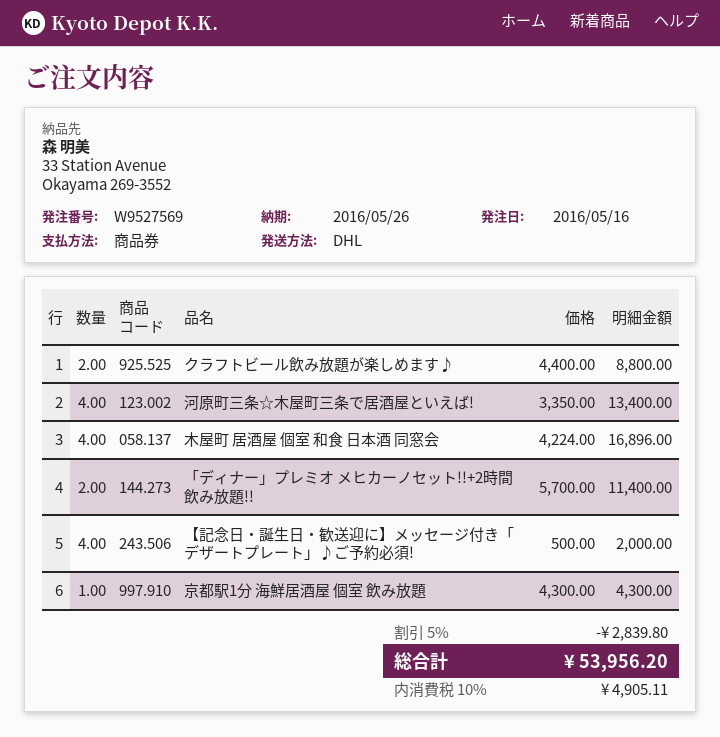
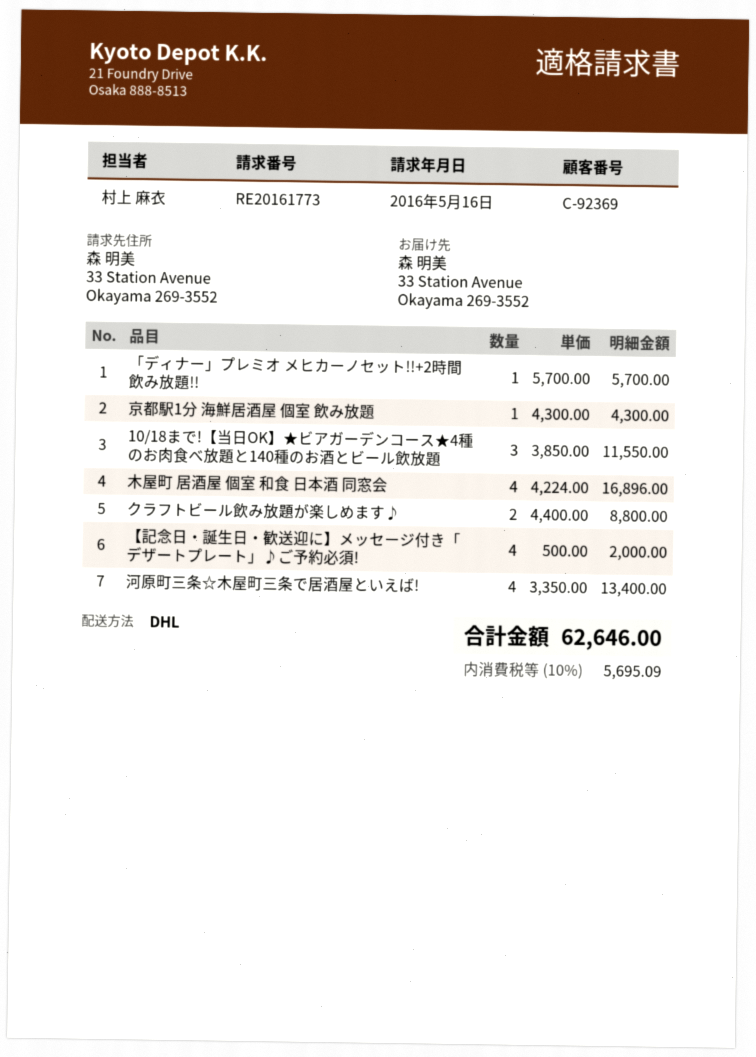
「ディナー」プレミオ メヒカーノセット!!+2時間飲み放題!!: 2 x 5700.00 = 11400.00 -> 1 x 5700.00 = 5700.00
10/18まで!【当日OK】★ビアガーデンコース★4種のお肉食べ放題と140種のお酒とビール飲放題: none -> 3 x 3850.00 = 11550.00
discount: 5% = 2839.80 -> none
tax: 10% = 4905.11 -> 10% = 5695.09
total: 53956.20 -> 62646.00

